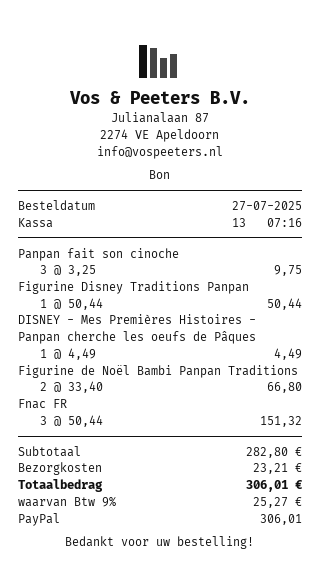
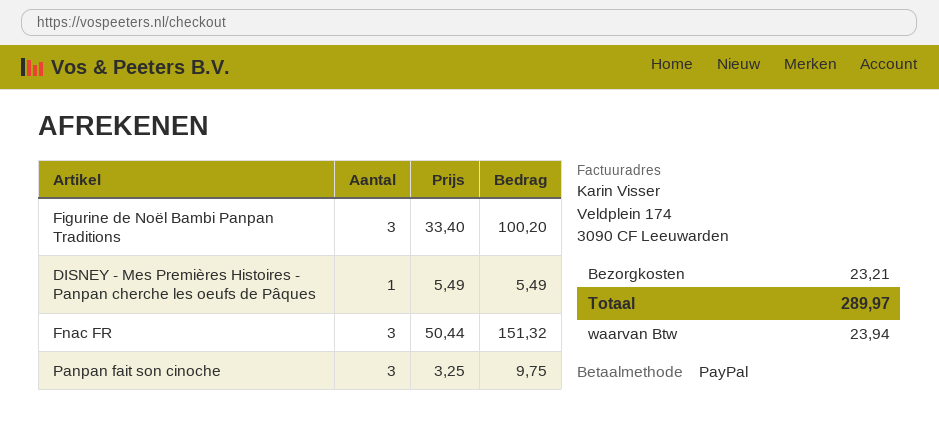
Figurine Disney Traditions Panpan: 1 x 50.44 = 50.44 -> none
DISNEY - Mes Premières Histoires - Panpan cherche les oeufs de Pâques: 1 x 4.49 = 4.49 -> 1 x 5.49 = 5.49
Figurine de Noël Bambi Panpan Traditions: 2 x 33.40 = 66.80 -> 3 x 33.40 = 100.20
tax: 25.27 -> 23.94
total: 306.01 -> 289.97

